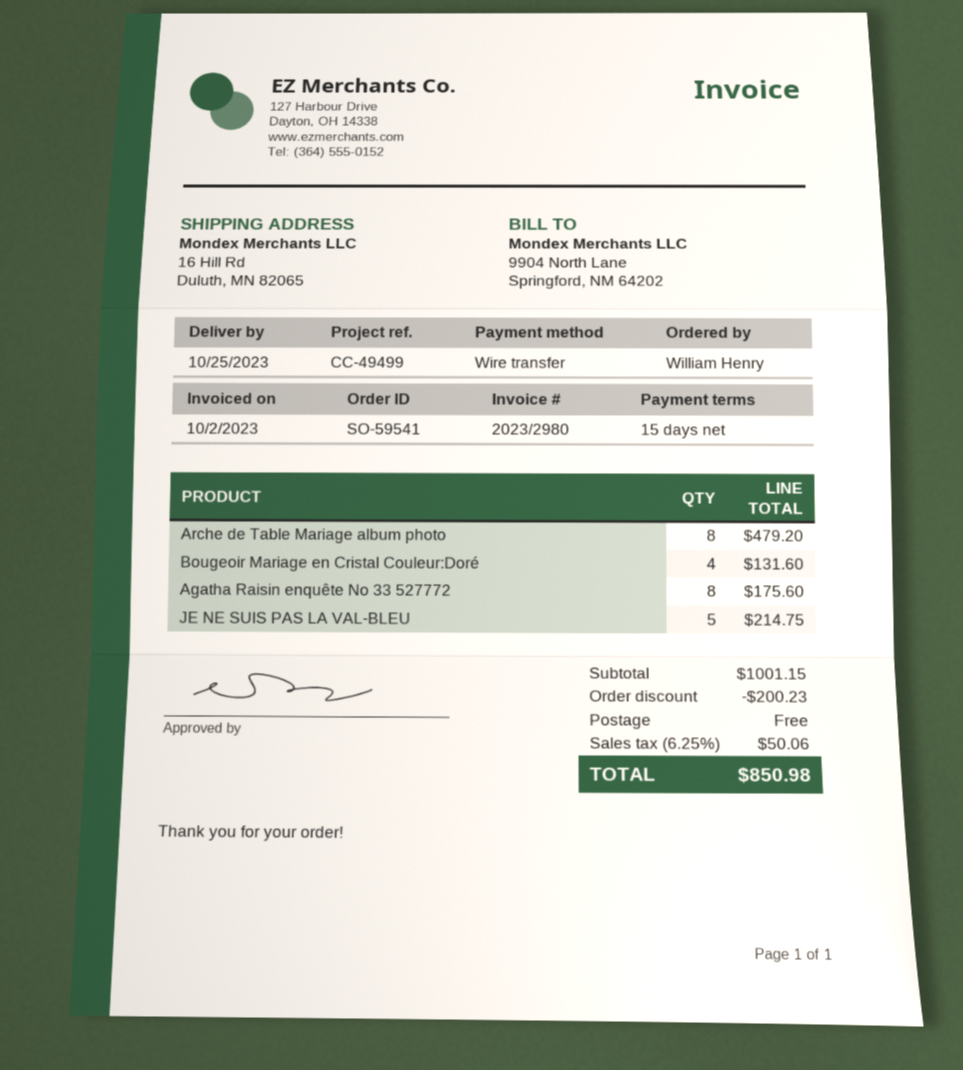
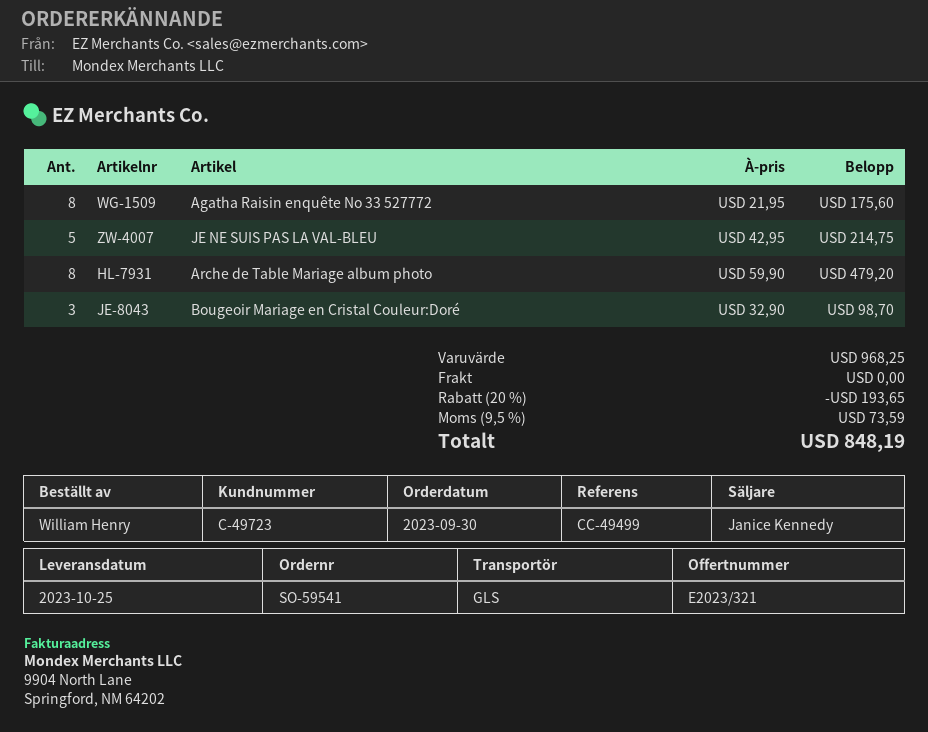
Bougeoir Mariage en Cristal Couleur:Doré: 4 for 131.60 -> 3 for 98.70
subtotal: 1001.15 -> 968.25
discount: 200.23 -> 193.65
tax: 6.25% = 50.06 -> 9.5% = 73.59
total: 850.98 -> 848.19

